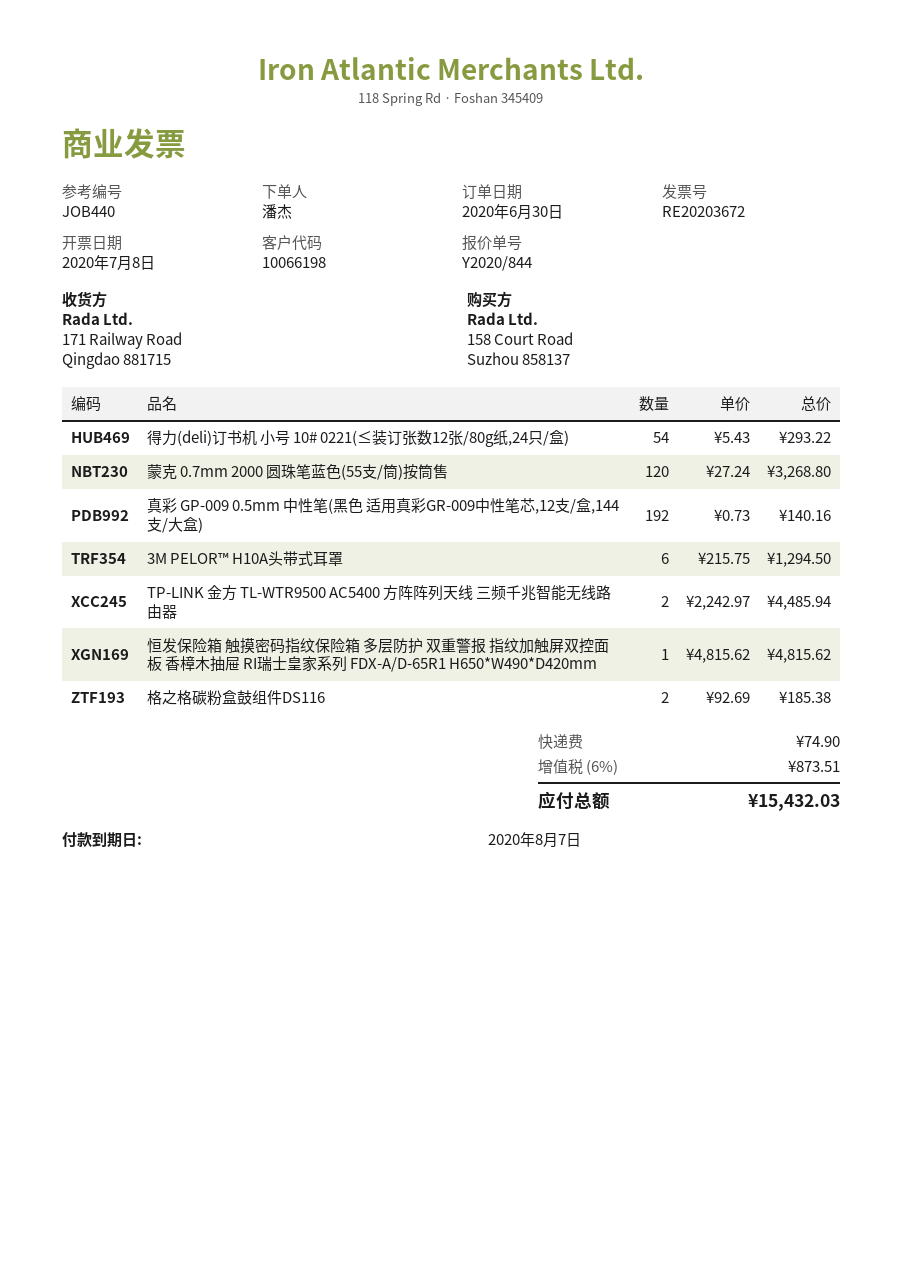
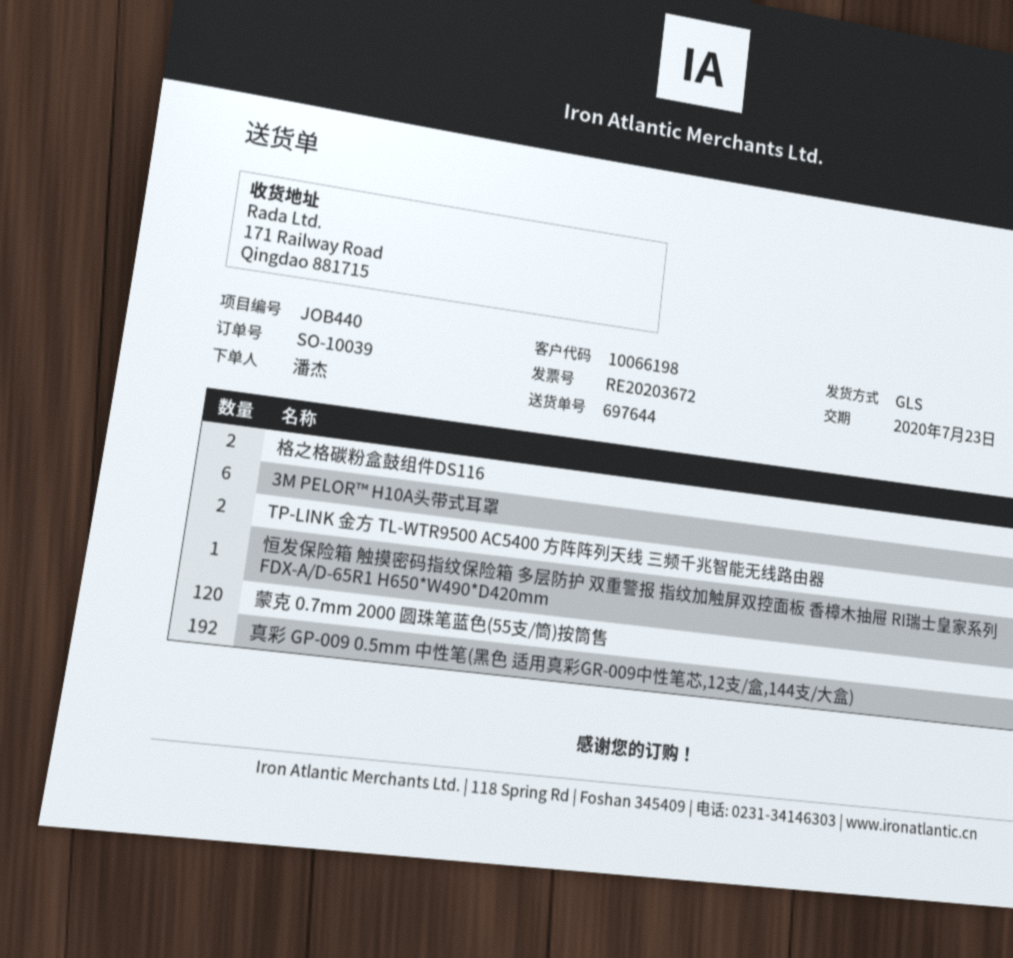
得力(deli)订书机 小号 10# 0221(≤装订张数12张/80g纸,24只/盒): 54 -> none

